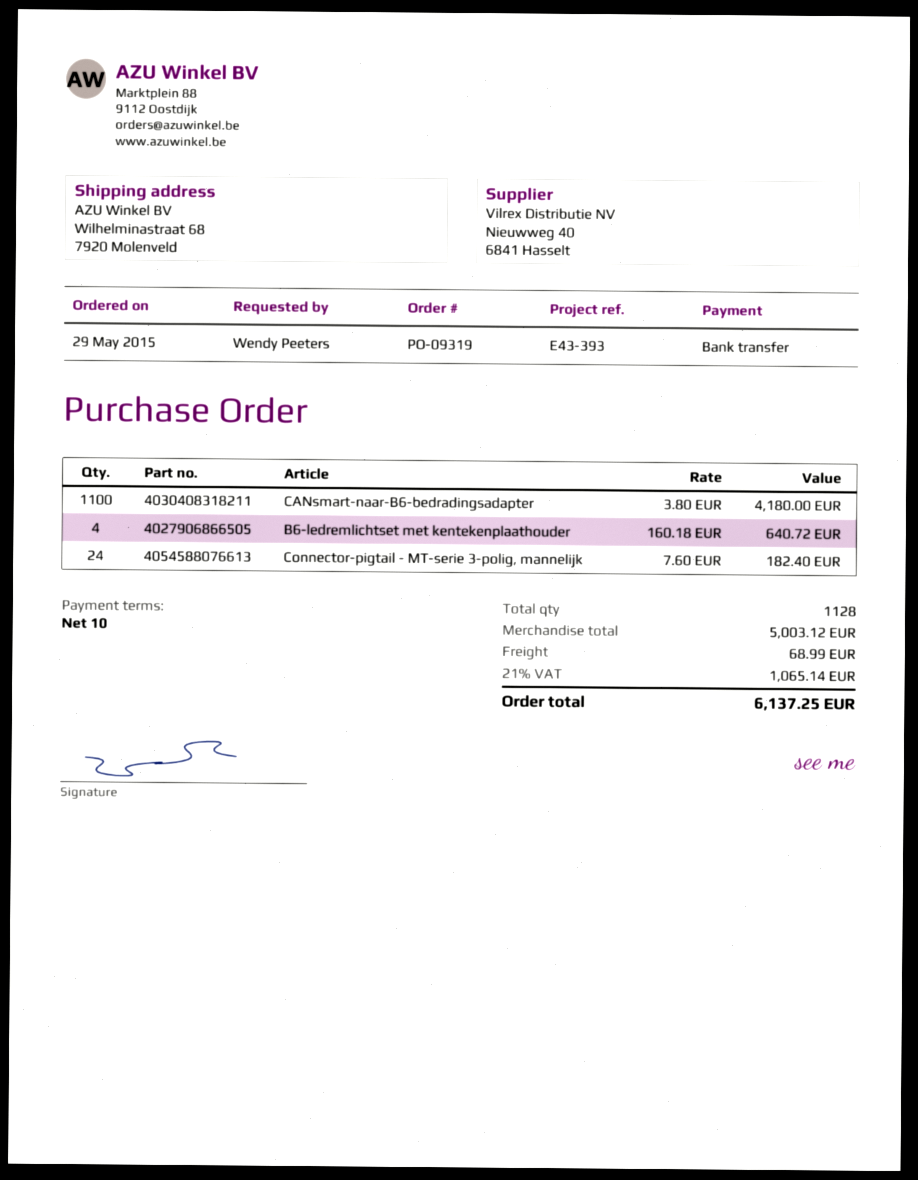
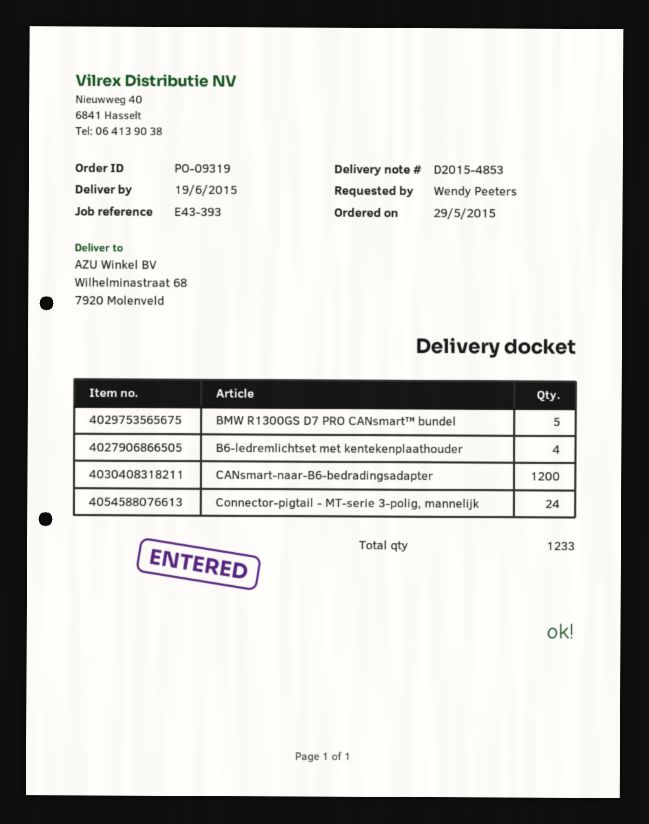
CANsmart-naar-B6-bedradingsadapter: 1100 -> 1200
BMW R1300GS D7 PRO CANsmart™ bundel: none -> 5
total quantity: 1128 -> 1233

